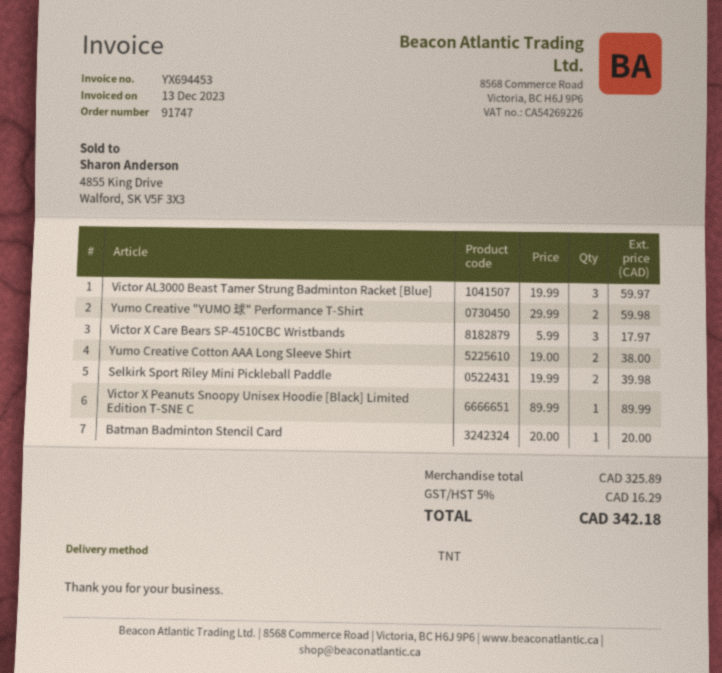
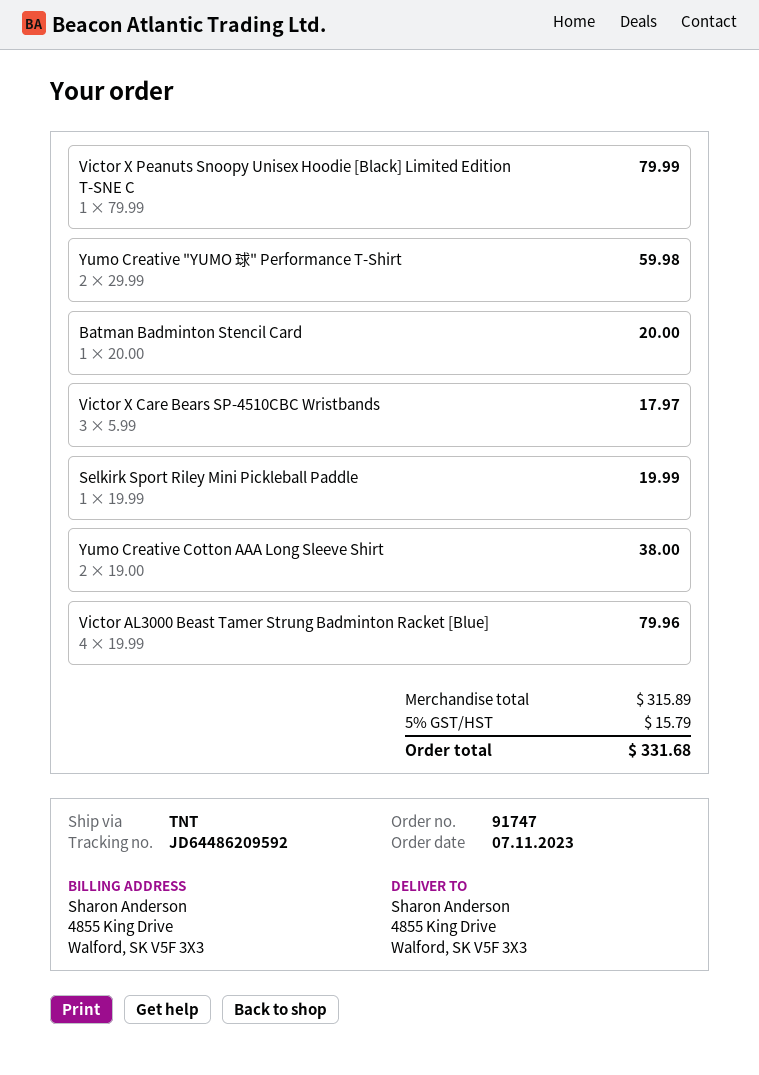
Victor AL3000 Beast Tamer Strung Badminton Racket [Blue]: 3 x 19.99 = 59.97 -> 4 x 19.99 = 79.96
Selkirk Sport Riley Mini Pickleball Paddle: 2 x 19.99 = 39.98 -> 1 x 19.99 = 19.99
Victor X Peanuts Snoopy Unisex Hoodie [Black] Limited Edition T-SNE C: 1 x 89.99 = 89.99 -> 1 x 79.99 = 79.99
subtotal: 325.89 -> 315.89
tax: 5% = 16.29 -> 5% = 15.79
total: 342.18 -> 331.68

